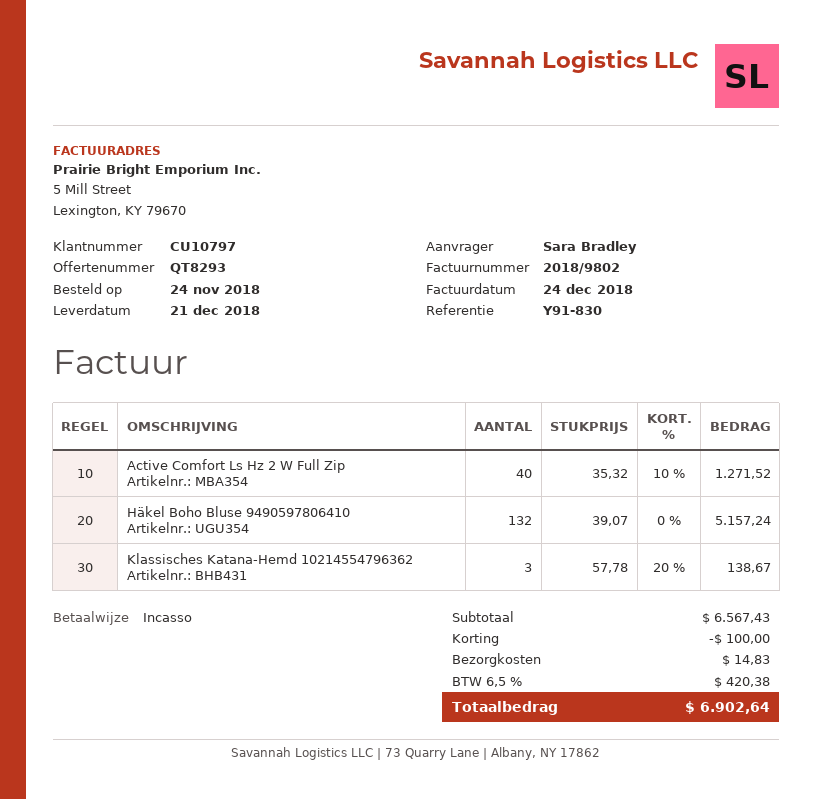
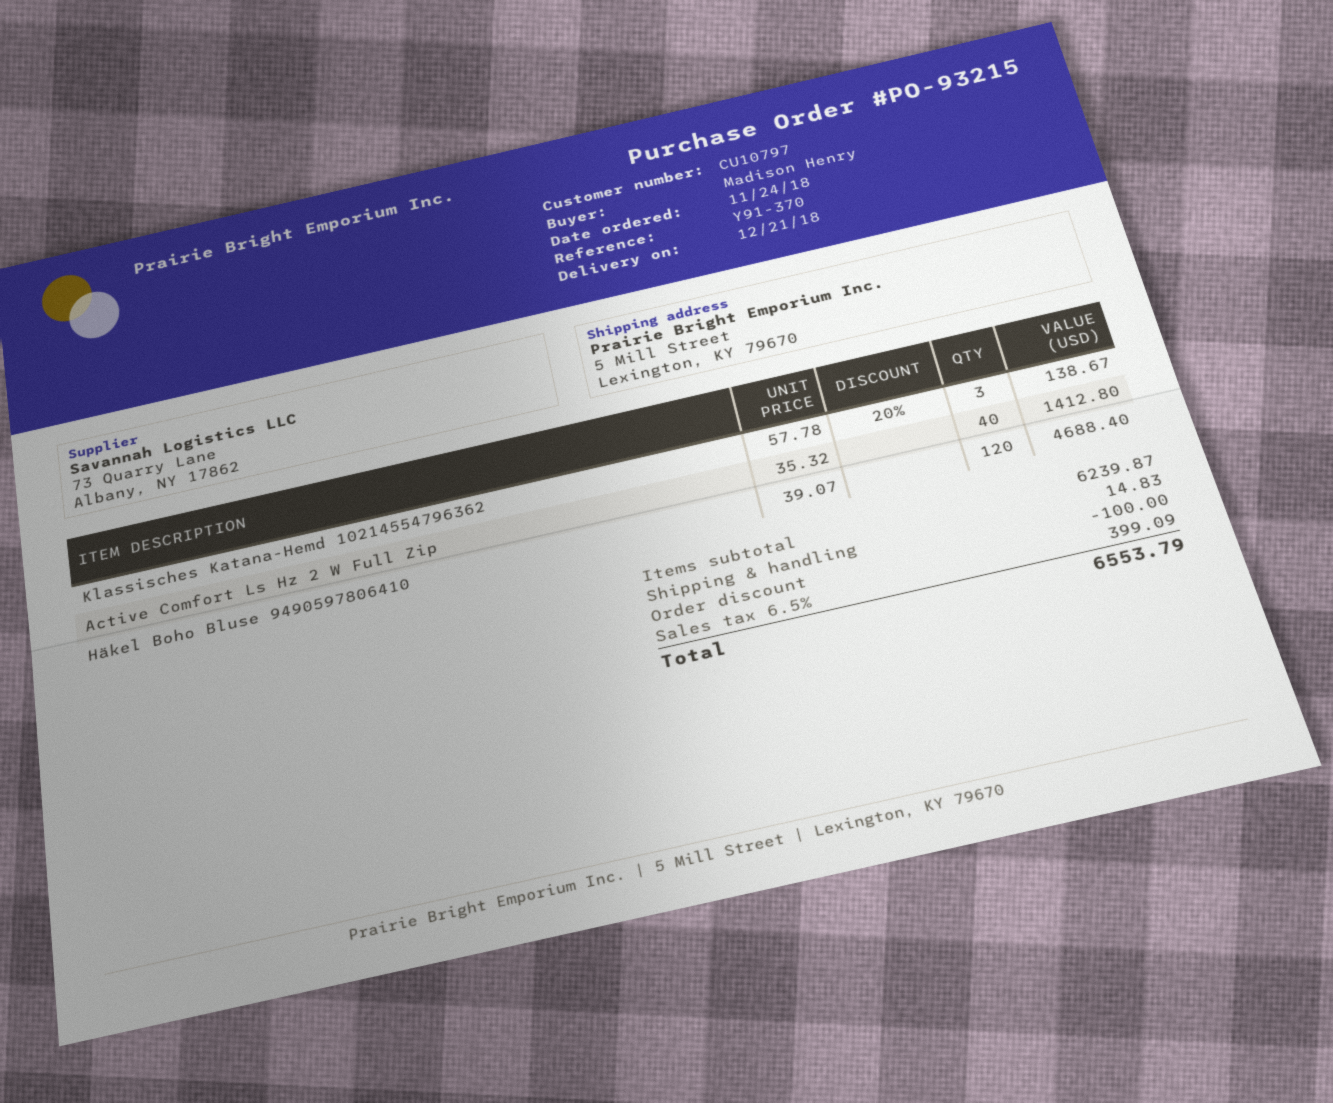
reference: Y91-830 -> Y91-370
ordered by: Sara Bradley -> Madison Henry
Active Comfort Ls Hz 2 W Full Zip: 40 x 35.32 - 10% = 1271.52 -> 40 x 35.32 = 1412.80
Häkel Boho Bluse 9490597806410: 132 x 39.07 = 5157.24 -> 120 x 39.07 = 4688.40
subtotal: 6567.43 -> 6239.87
tax: 6.5% = 420.38 -> 6.5% = 399.09
total: 6902.64 -> 6553.79

